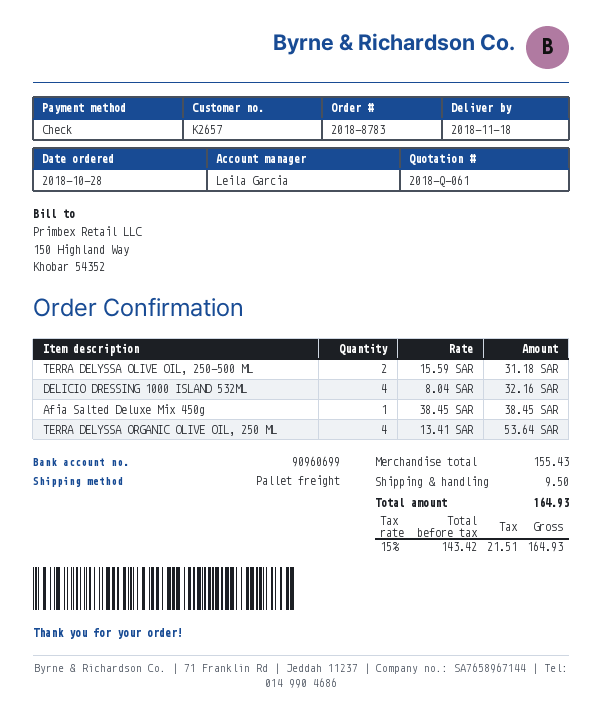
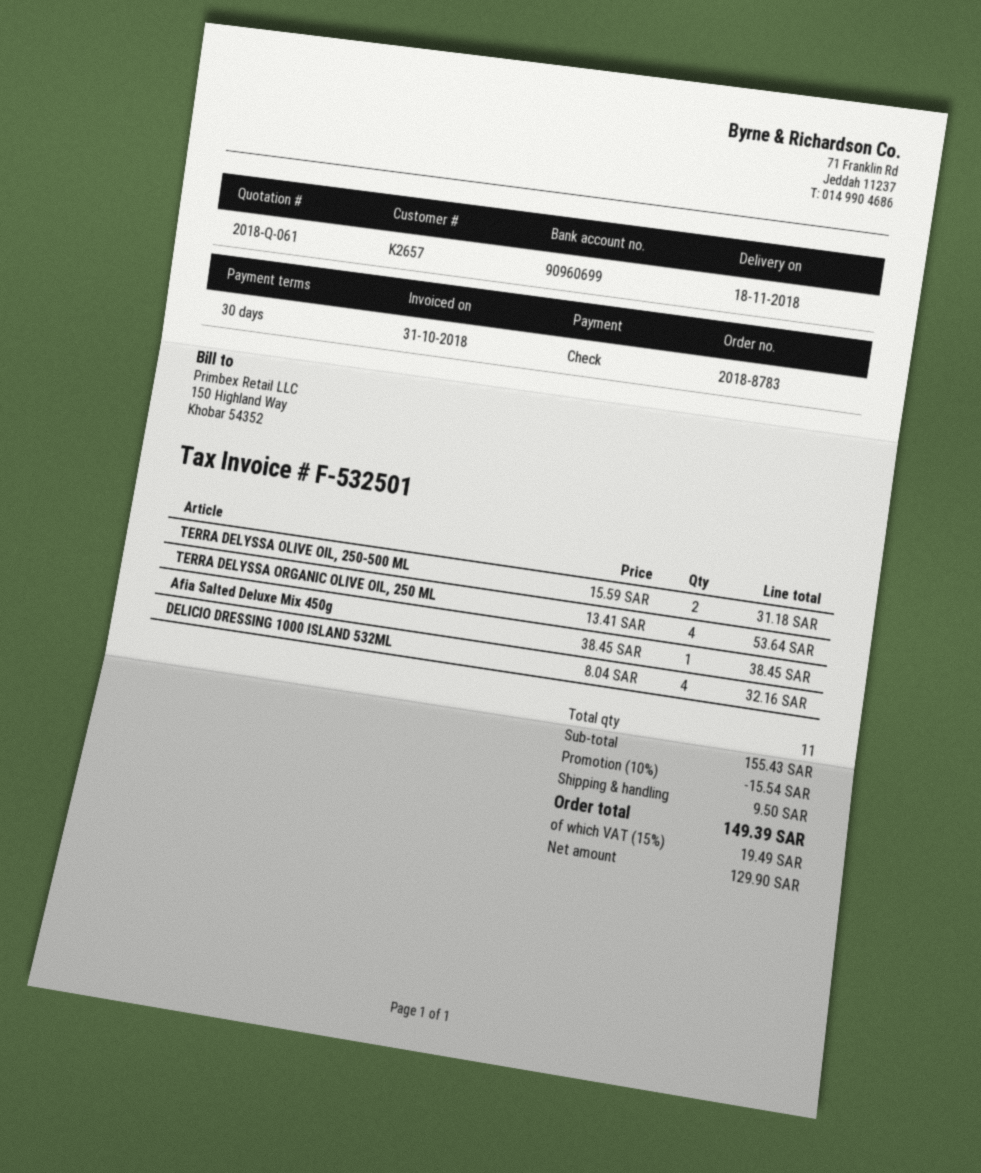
discount: none -> 10% = 15.54
net: 143.42 -> 129.90
tax: 15% = 21.51 -> 15% = 19.49
total: 164.93 -> 149.39

